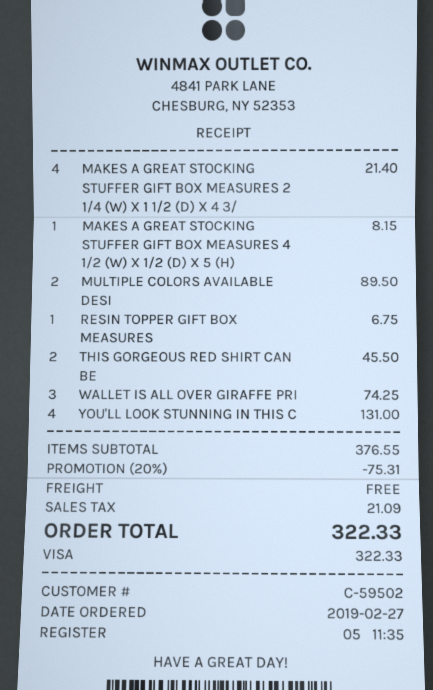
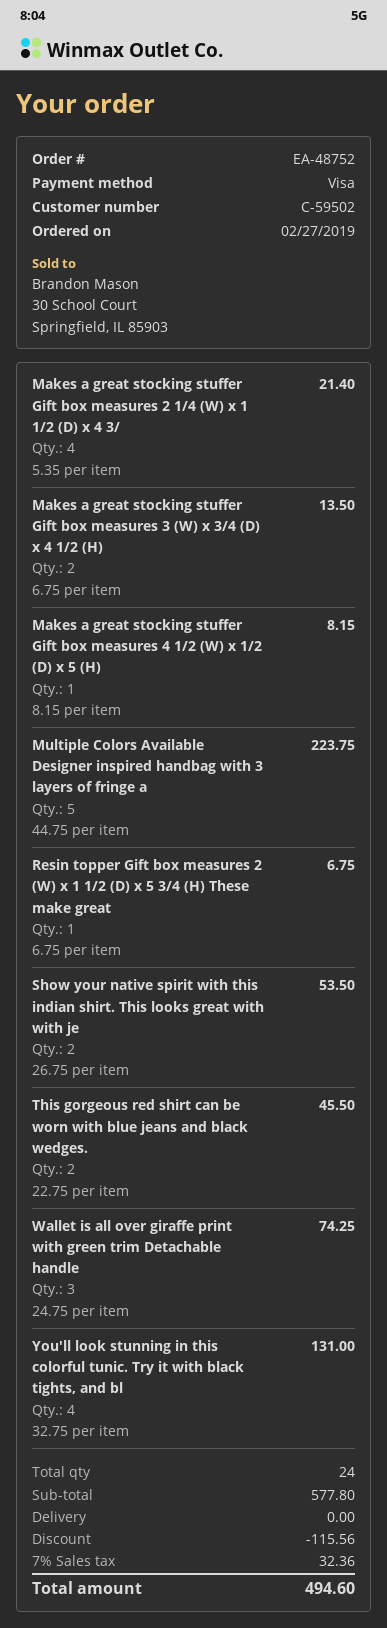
MULTIPLE COLORS AVAILABLE DESI: 2 for 89.50 -> 5 for 223.75
Makes a great stocking stuffer Gift box measures 3 (W) x 3/4 (D) x 4 1/2 (H): none -> 2 for 13.50
Show your native spirit with this indian shirt. This looks great with with je: none -> 2 for 53.50
subtotal: 376.55 -> 577.80
discount: 75.31 -> 115.56
tax: 21.09 -> 32.36
total: 322.33 -> 494.60

